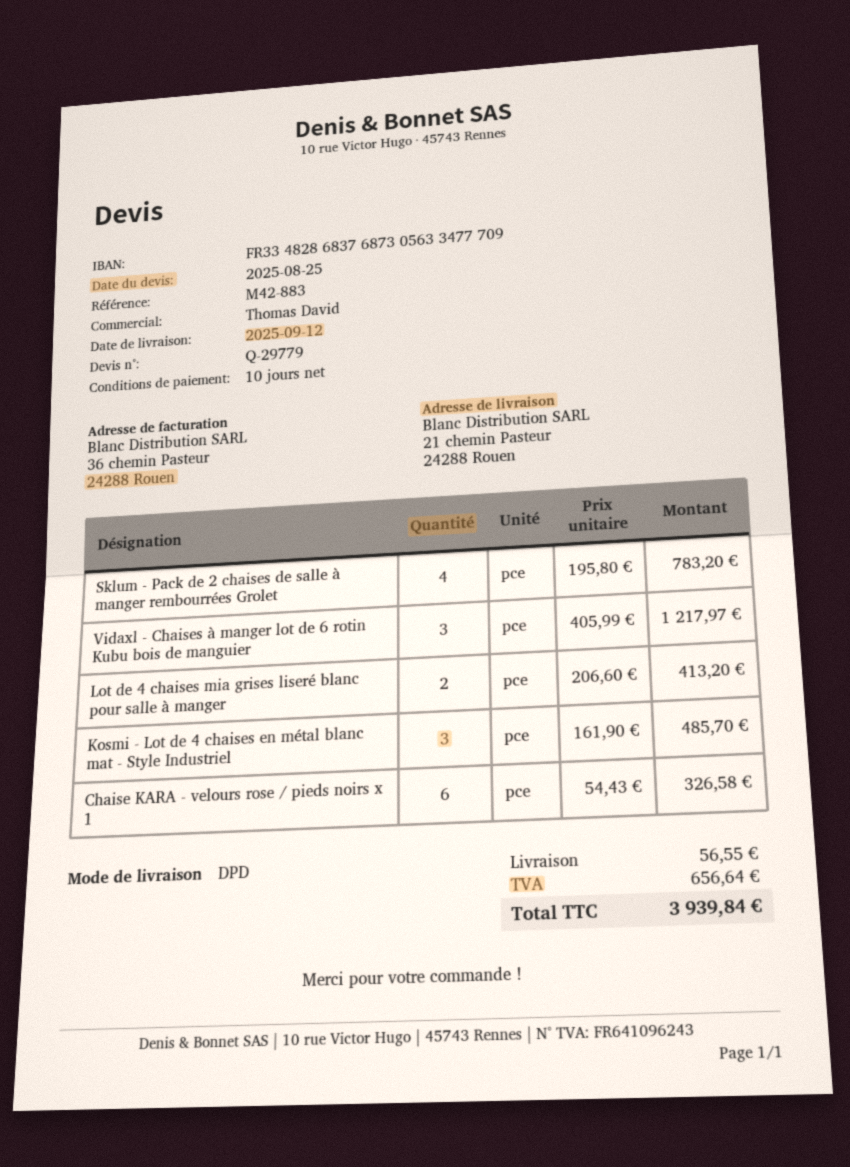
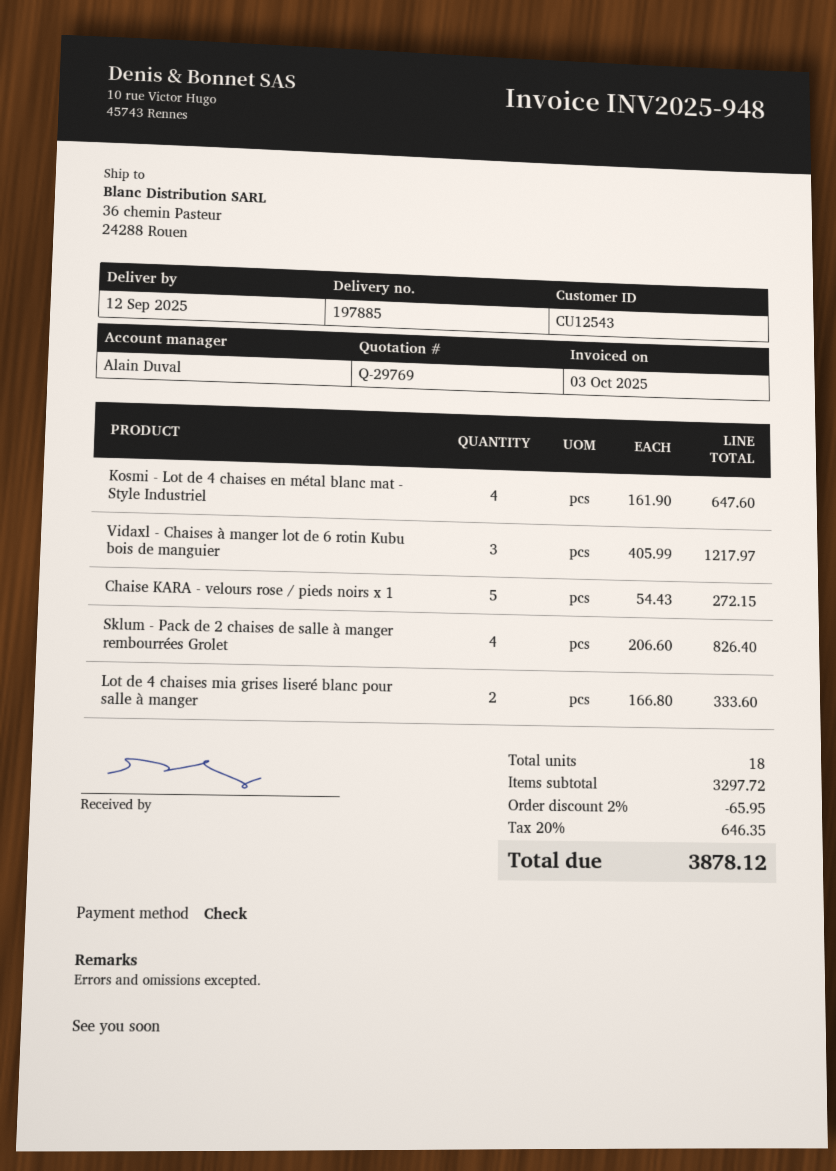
quote number: Q-29779 -> Q-29769
sales rep: Thomas David -> Alain Duval
ship to: 21 chemin Pasteur, 24288 Rouen -> 36 chemin Pasteur, 24288 Rouen
Sklum - Pack de 2 chaises de salle à manger rembourrées Grolet: 4 x 195.80 = 783.20 -> 4 x 206.60 = 826.40
Lot de 4 chaises mia grises liseré blanc pour salle à manger: 2 x 206.60 = 413.20 -> 2 x 166.80 = 333.60
Kosmi - Lot de 4 chaises en métal blanc mat - Style Industriel: 3 x 161.90 = 485.70 -> 4 x 161.90 = 647.60
Chaise KARA - velours rose / pieds noirs x 1: 6 x 54.43 = 326.58 -> 5 x 54.43 = 272.15
discount: none -> 2% = 65.95
shipping: 56.55 -> none
tax: 656.64 -> 646.35
total: 3939.84 -> 3878.12

